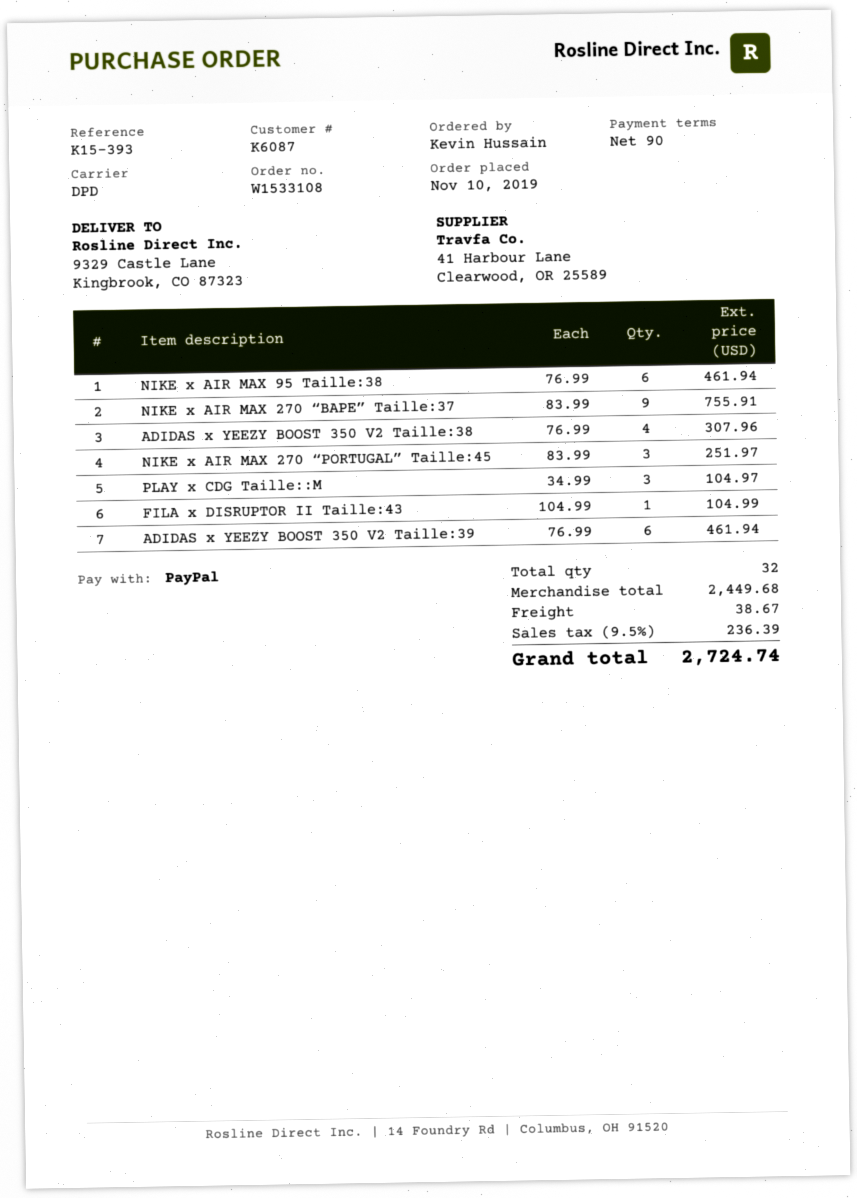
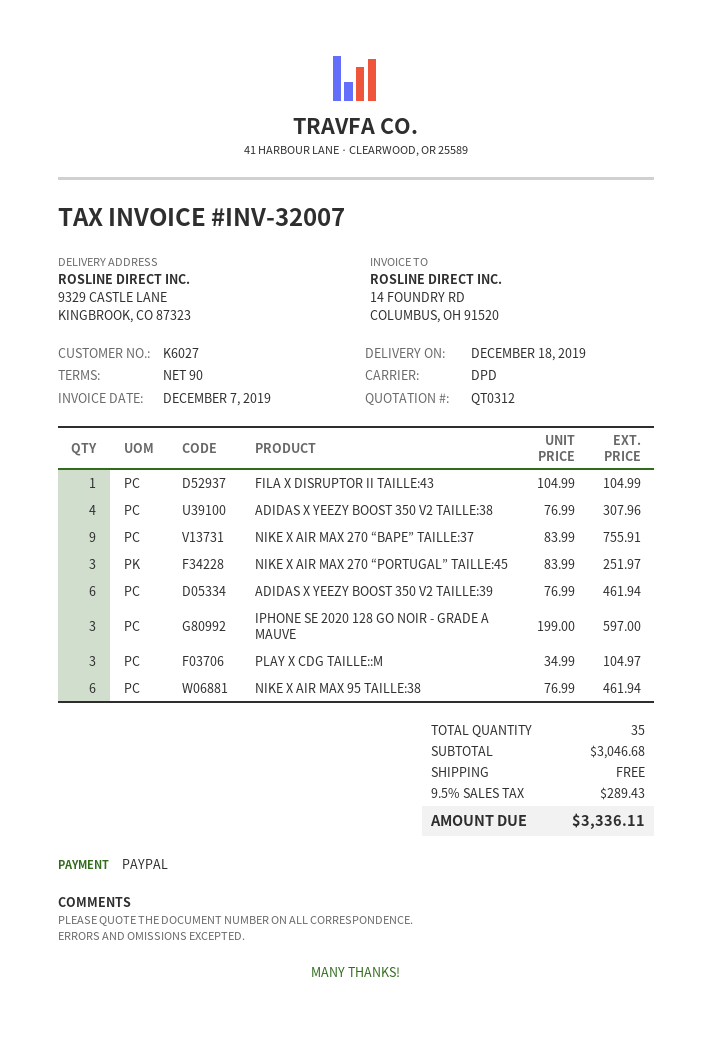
customer number: K6087 -> K6027
IPHONE SE 2020 128 GO NOIR - GRADE A MAUVE: none -> 3 x 199.00 = 597.00
total quantity: 32 -> 35
subtotal: 2449.68 -> 3046.68
shipping: 38.67 -> 0.00
tax: 9.5% = 236.39 -> 9.5% = 289.43
total: 2724.74 -> 3336.11

